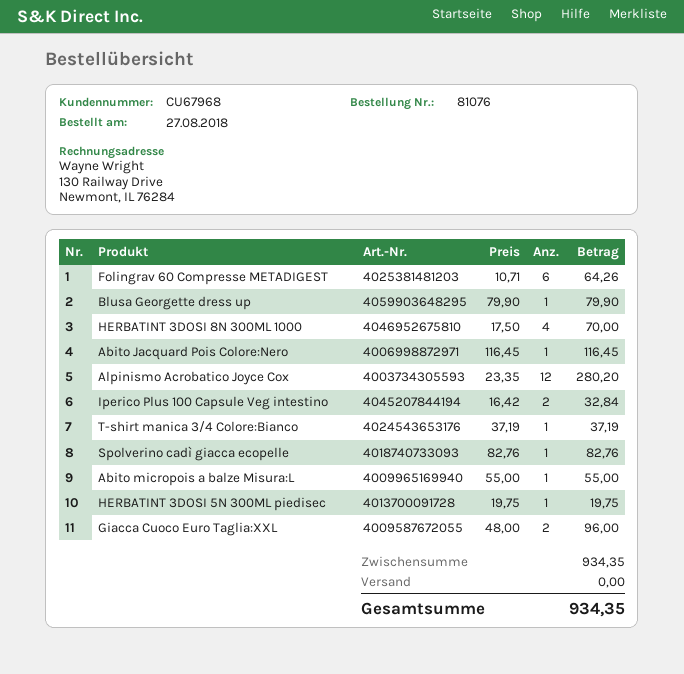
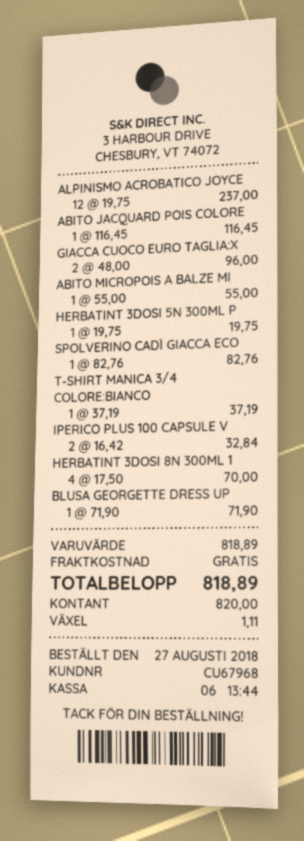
Folingrav 60 Compresse METADIGEST: 6 x 10.71 = 64.26 -> none
Blusa Georgette dress up: 1 x 79.90 = 79.90 -> 1 x 71.90 = 71.90
Alpinismo Acrobatico Joyce Cox: 12 x 23.35 = 280.20 -> 12 x 19.75 = 237.00
subtotal: 934.35 -> 818.89
total: 934.35 -> 818.89

